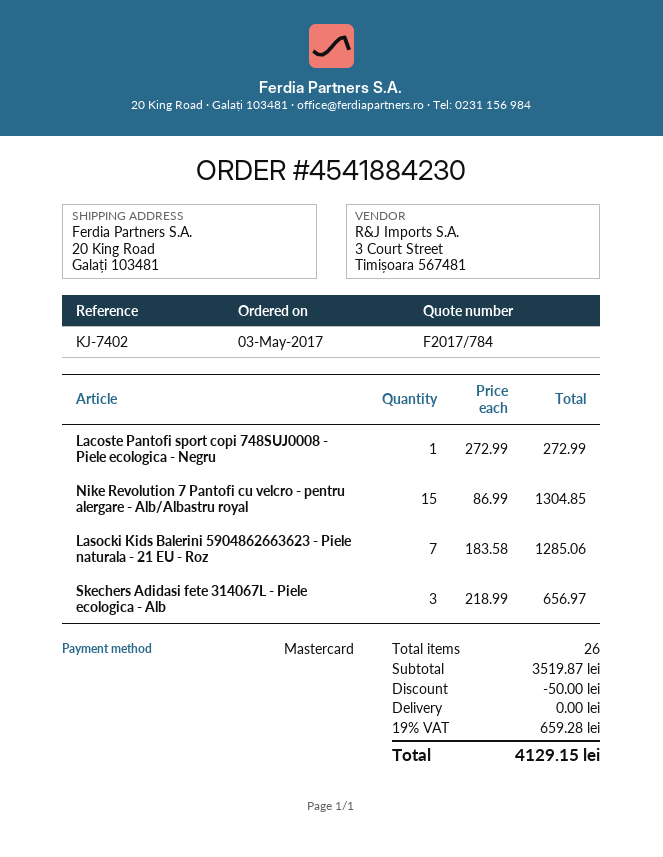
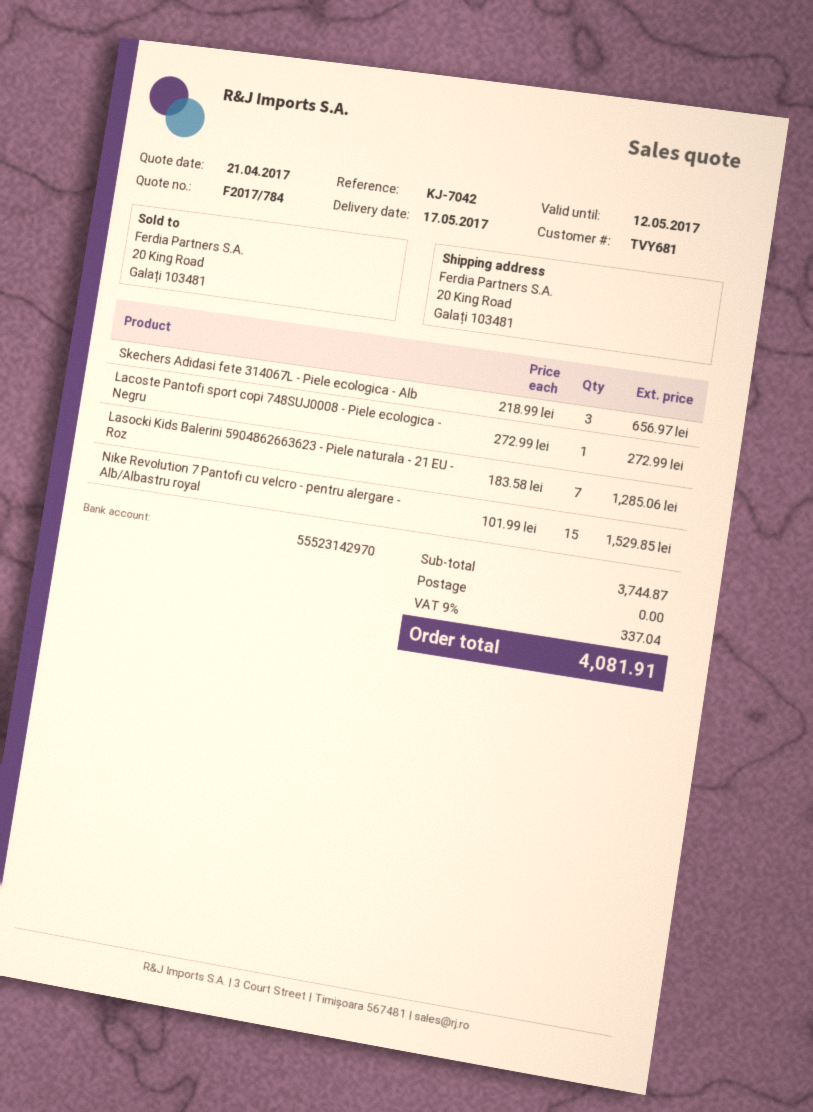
reference: KJ-7402 -> KJ-7042
Nike Revolution 7 Pantofi cu velcro - pentru alergare - Alb/Albastru royal: 15 x 86.99 = 1304.85 -> 15 x 101.99 = 1529.85
subtotal: 3519.87 -> 3744.87
discount: 50.00 -> none
tax: 19% = 659.28 -> 9% = 337.04
total: 4129.15 -> 4081.91

